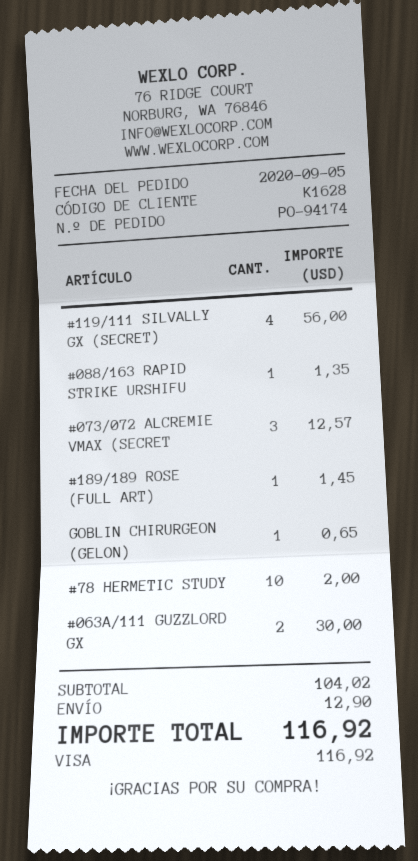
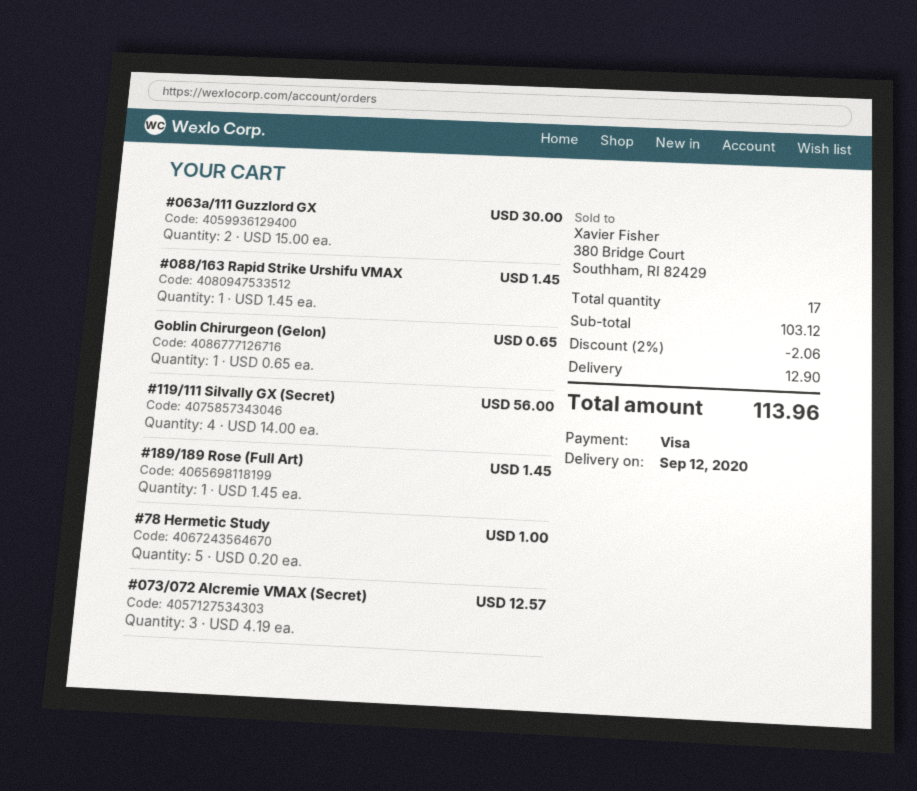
#088/163 RAPID STRIKE URSHIFU: 1 for 1.35 -> 1 for 1.45
#78 HERMETIC STUDY: 10 for 2.00 -> 5 for 1.00
subtotal: 104.02 -> 103.12
discount: none -> 2% = 2.06
total: 116.92 -> 113.96

